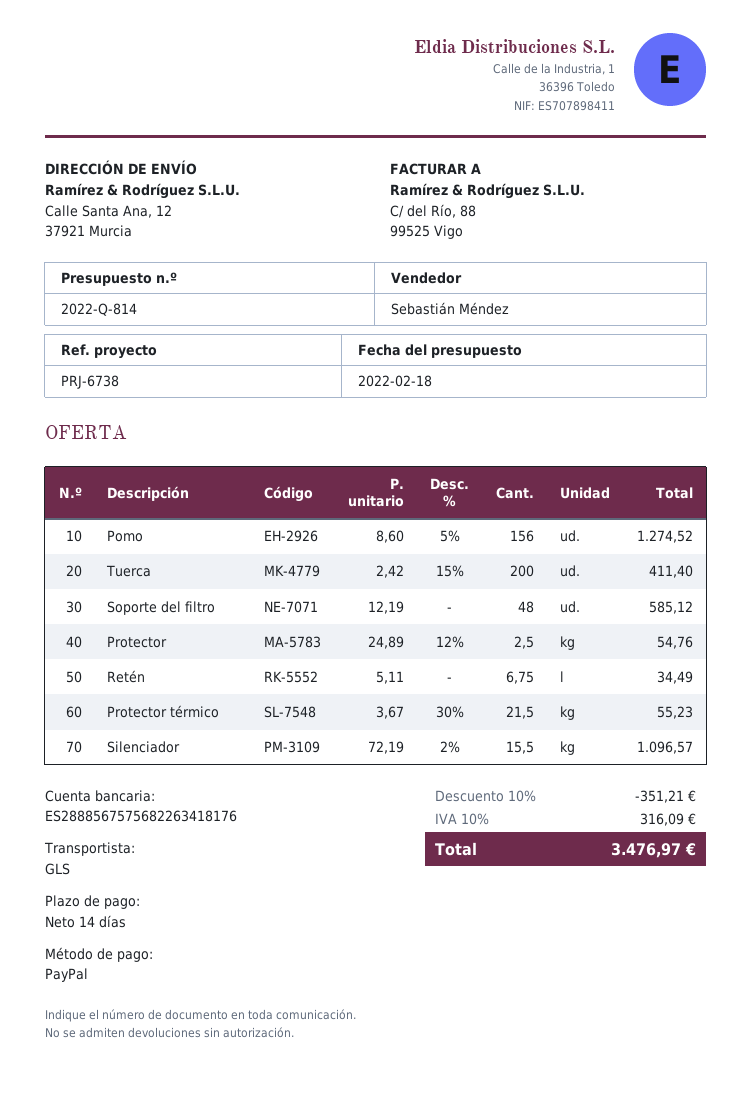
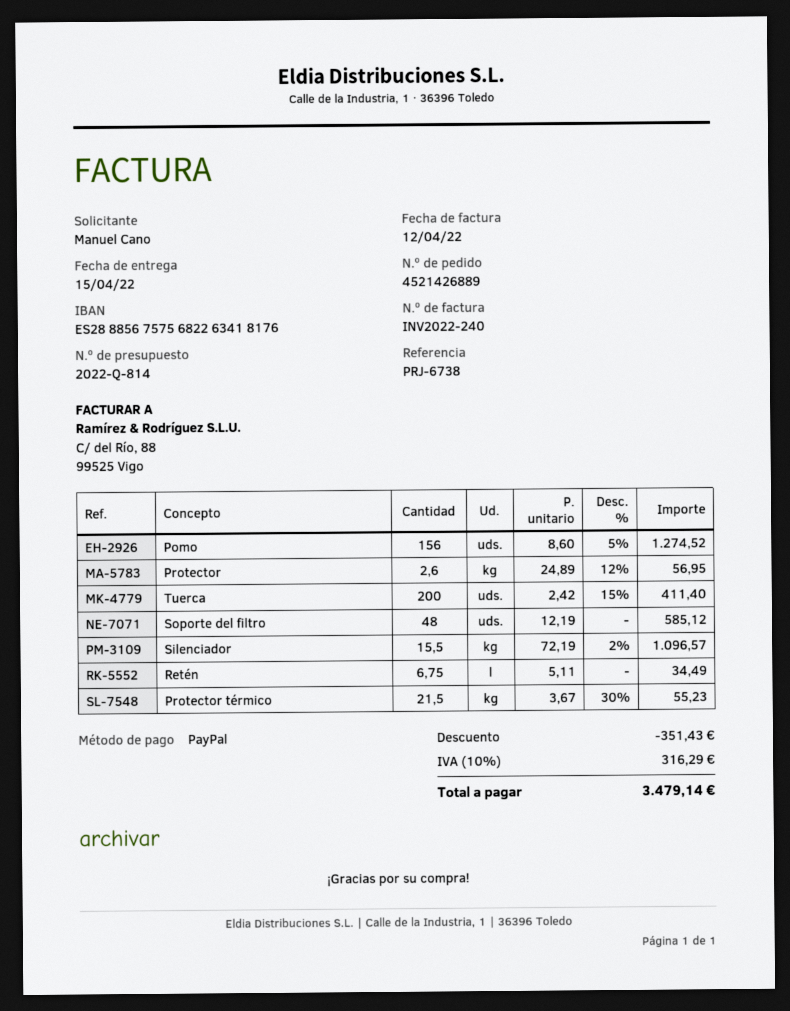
Protector: 2.5 x 24.89 - 12% = 54.76 -> 2.6 x 24.89 - 12% = 56.95
discount: 351.21 -> 351.43
tax: 10% = 316.09 -> 10% = 316.29
total: 3476.97 -> 3479.14

